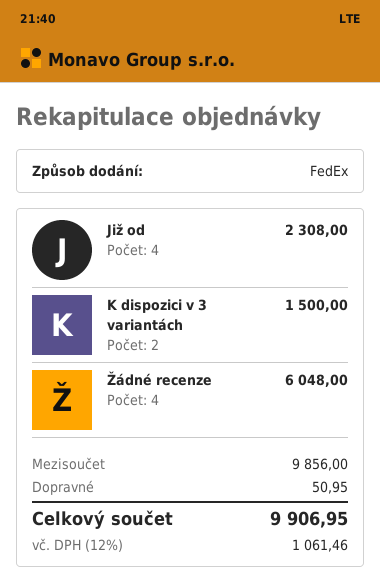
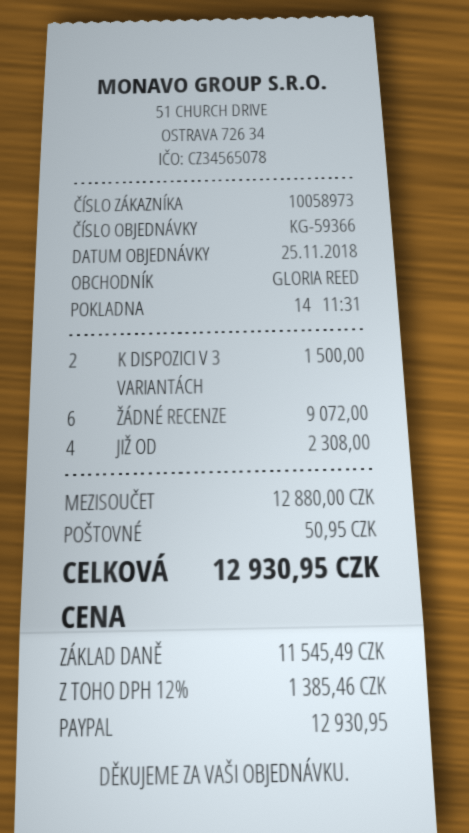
Žádné recenze: 4 for 6048.00 -> 6 for 9072.00
subtotal: 9856.00 -> 12880.00
tax: 12% = 1061.46 -> 12% = 1385.46
total: 9906.95 -> 12930.95

